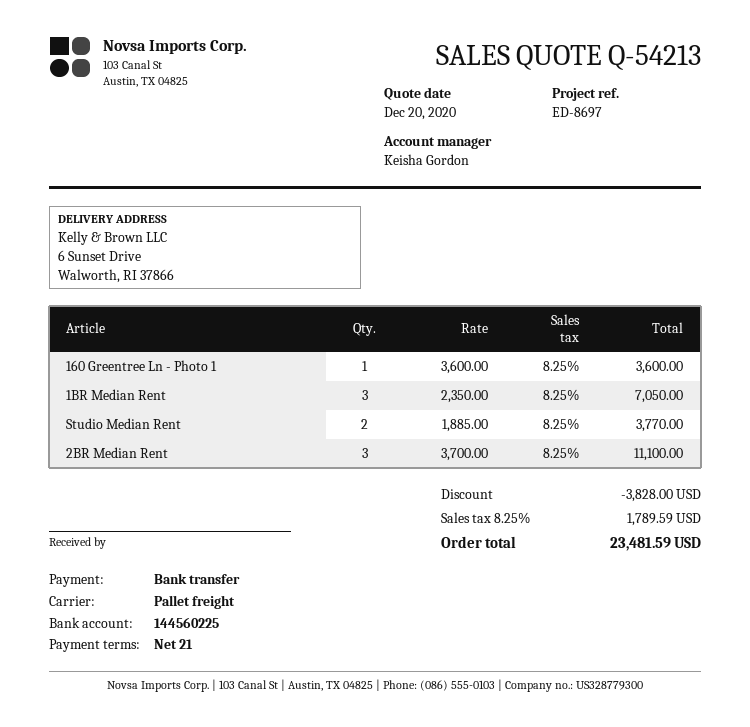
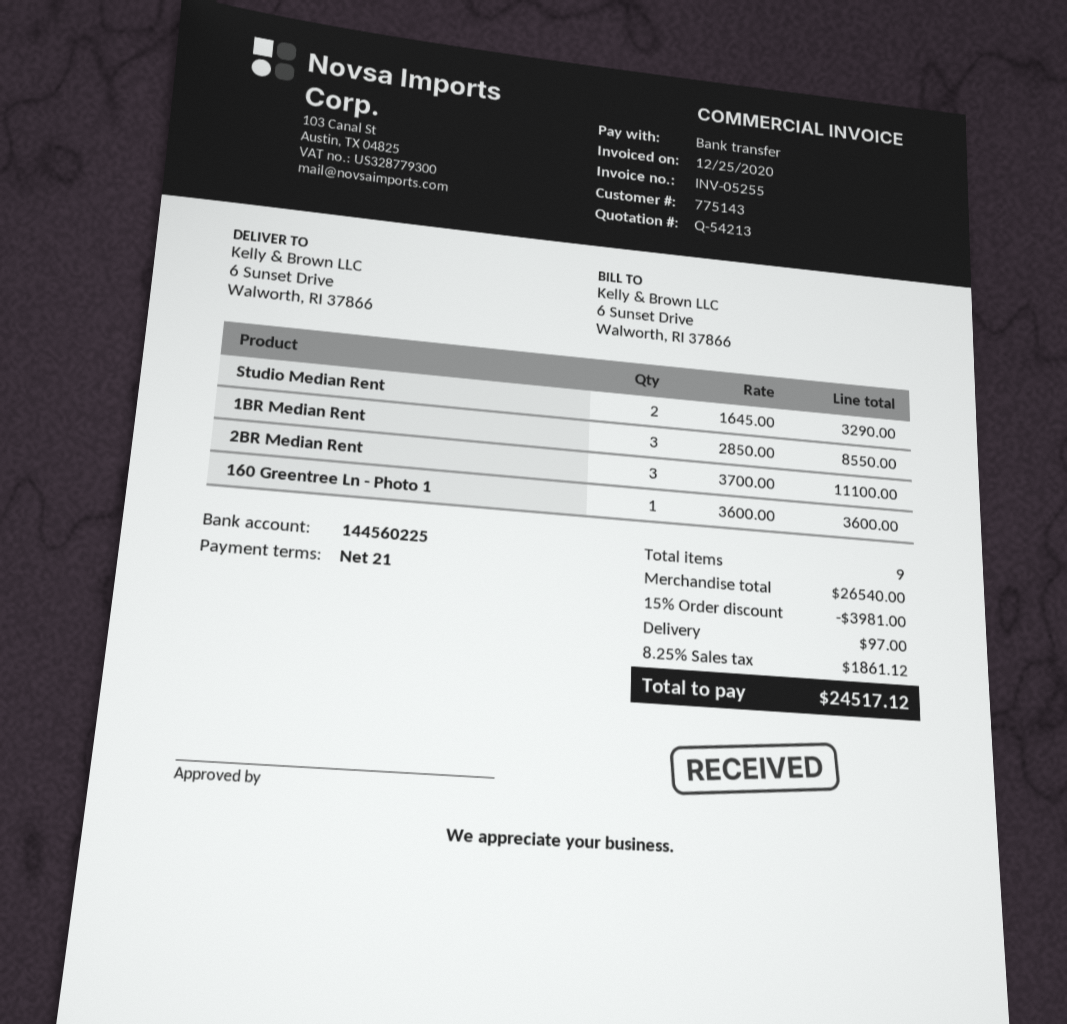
1BR Median Rent: 3 x 2350.00 = 7050.00 -> 3 x 2850.00 = 8550.00
Studio Median Rent: 2 x 1885.00 = 3770.00 -> 2 x 1645.00 = 3290.00
discount: 3828.00 -> 3981.00
shipping: none -> 97.00
tax: 8.25% = 1789.59 -> 8.25% = 1861.12
total: 23481.59 -> 24517.12

